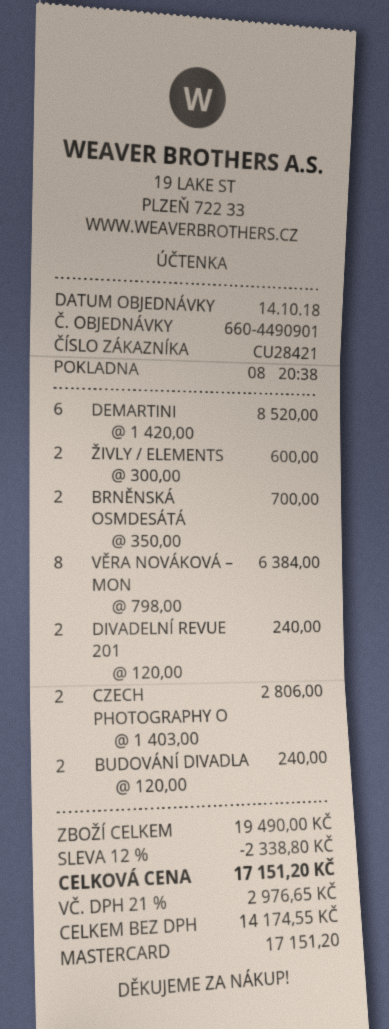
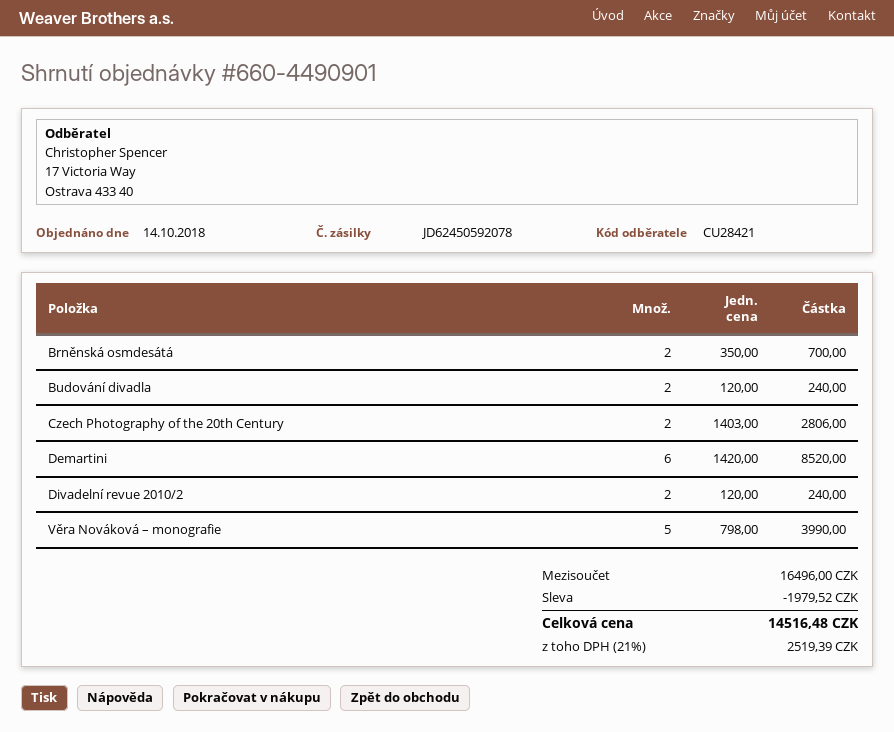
ŽIVLY / ELEMENTS: 2 x 300.00 = 600.00 -> none
VĚRA NOVÁKOVÁ – MON: 8 x 798.00 = 6384.00 -> 5 x 798.00 = 3990.00
subtotal: 19490.00 -> 16496.00
discount: 2338.80 -> 1979.52
tax: 21% = 2976.65 -> 21% = 2519.39
total: 17151.20 -> 14516.48

